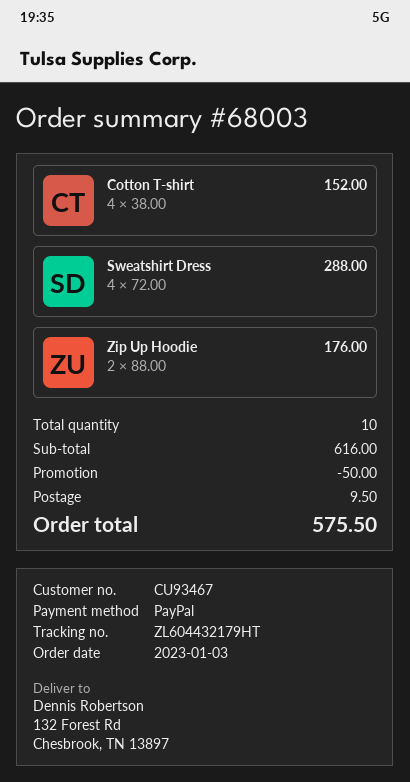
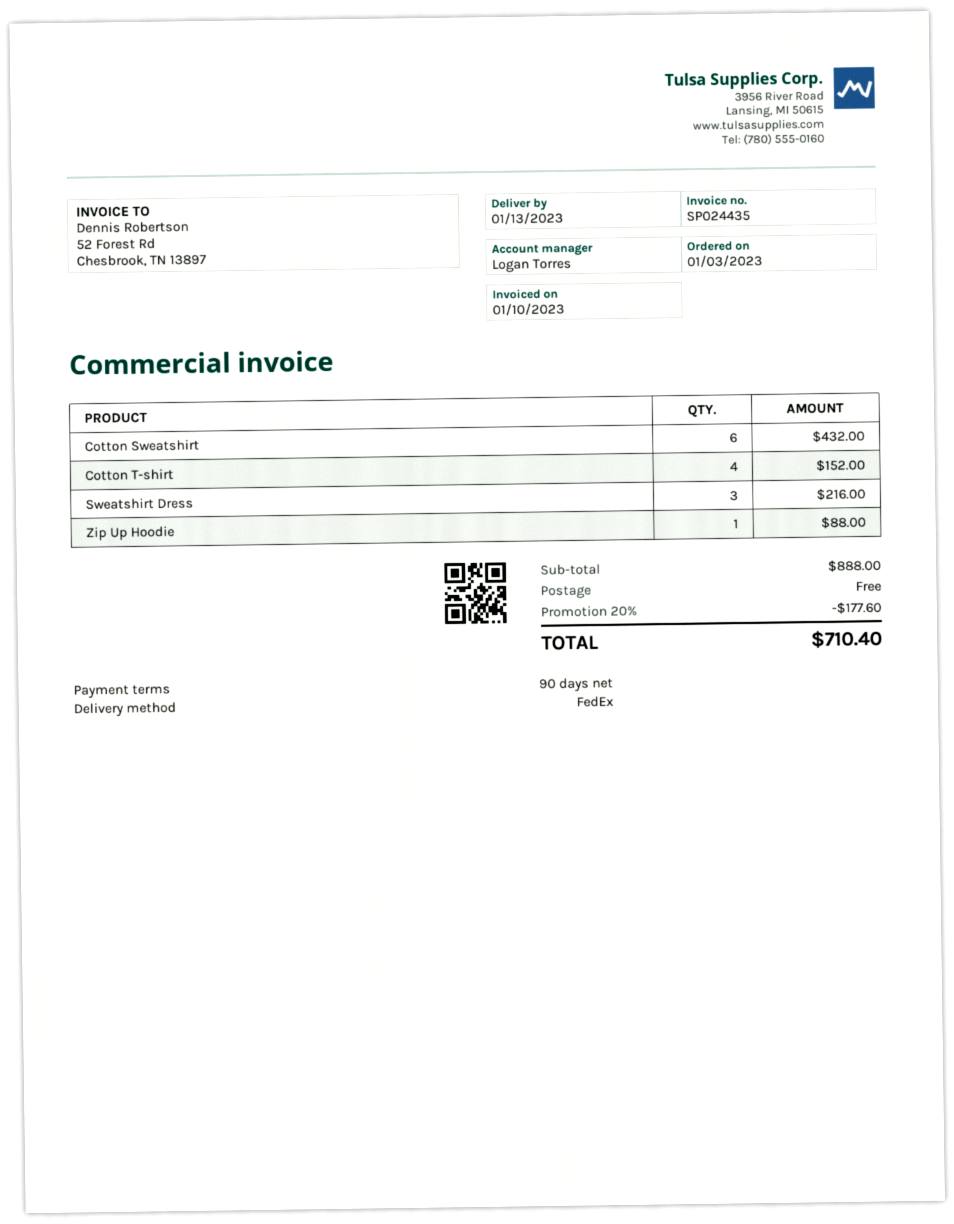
Sweatshirt Dress: 4 for 288.00 -> 3 for 216.00
Zip Up Hoodie: 2 for 176.00 -> 1 for 88.00
Cotton Sweatshirt: none -> 6 for 432.00
subtotal: 616.00 -> 888.00
discount: 50.00 -> 177.60
shipping: 9.50 -> 0.00
total: 575.50 -> 710.40

